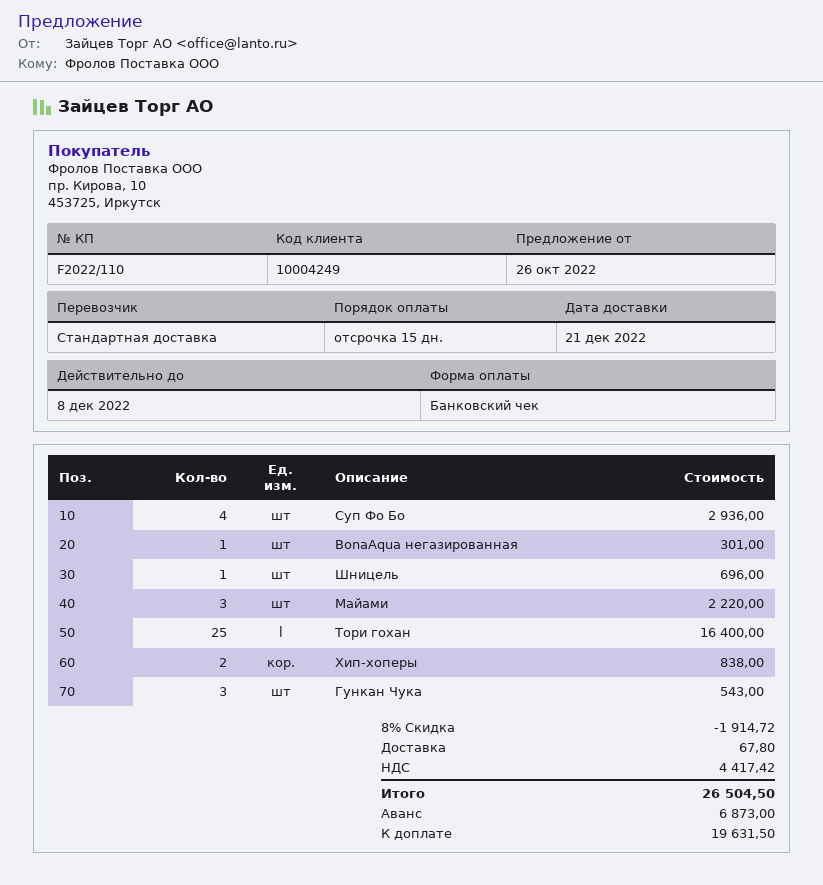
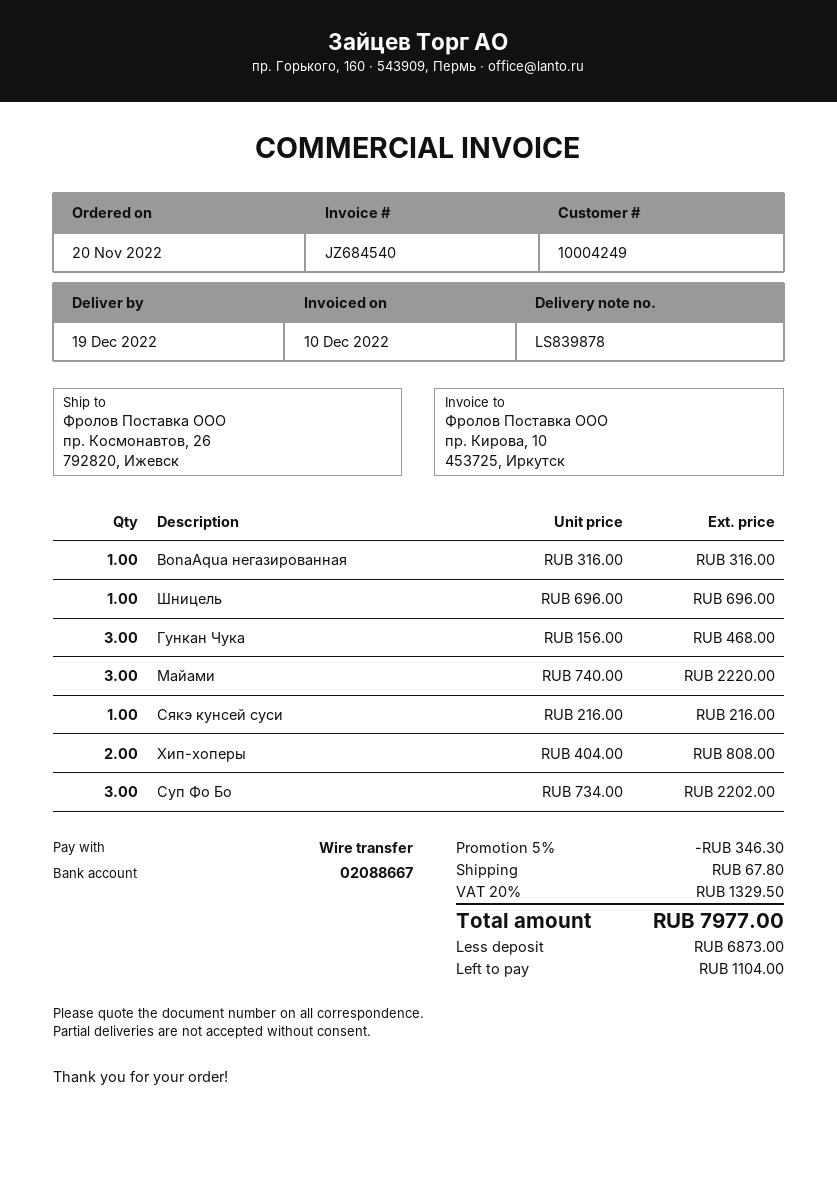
delivery date: 2022-12-21 -> 2022-12-19
payment method: cheque -> bank transfer
Суп Фо Бо: 4 for 2936.00 -> 3 for 2202.00
BonaAqua негазированная: 1 for 301.00 -> 1 for 316.00
Тори гохан: 25 for 16400.00 -> none
Хип-хоперы: 2 for 838.00 -> 2 for 808.00
Гункан Чука: 3 for 543.00 -> 3 for 468.00
Сякэ кунсей суси: none -> 1 for 216.00
discount: 8% = 1914.72 -> 5% = 346.30
tax: 4417.42 -> 1329.50
total: 26504.50 -> 7977.00
balance: 19631.50 -> 1104.00

